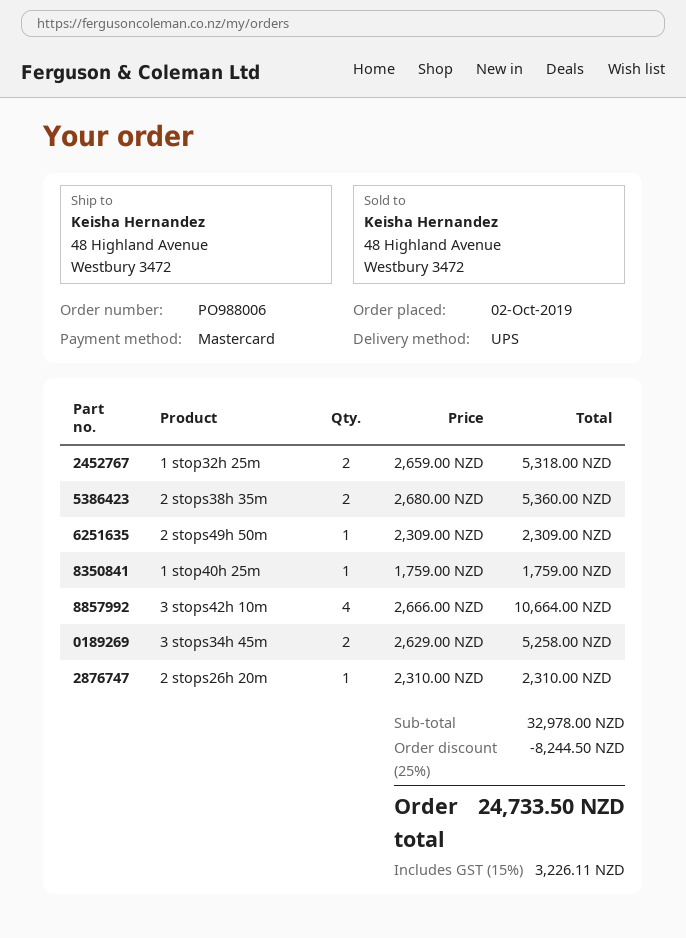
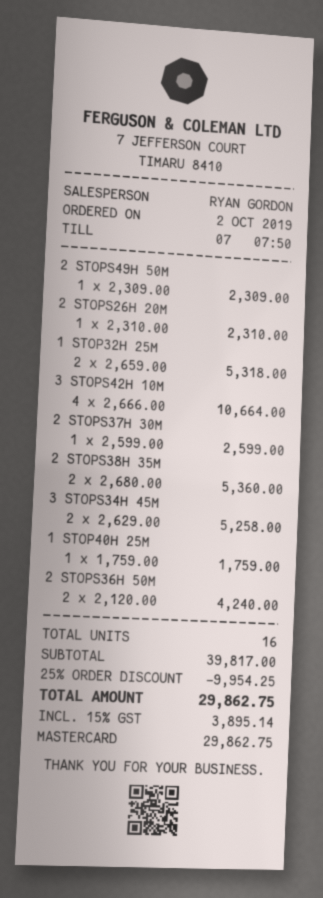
2 STOPS37H 30M: none -> 1 x 2599.00 = 2599.00
2 STOPS36H 50M: none -> 2 x 2120.00 = 4240.00
subtotal: 32978.00 -> 39817.00
discount: 25% = 8244.50 -> 25% = 9954.25
tax: 15% = 3226.11 -> 15% = 3895.14
total: 24733.50 -> 29862.75

